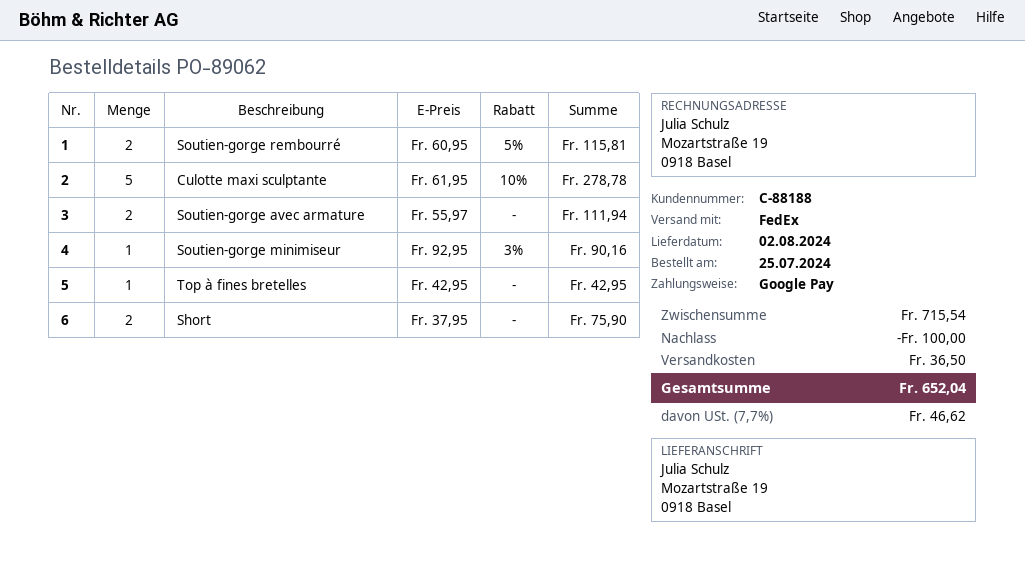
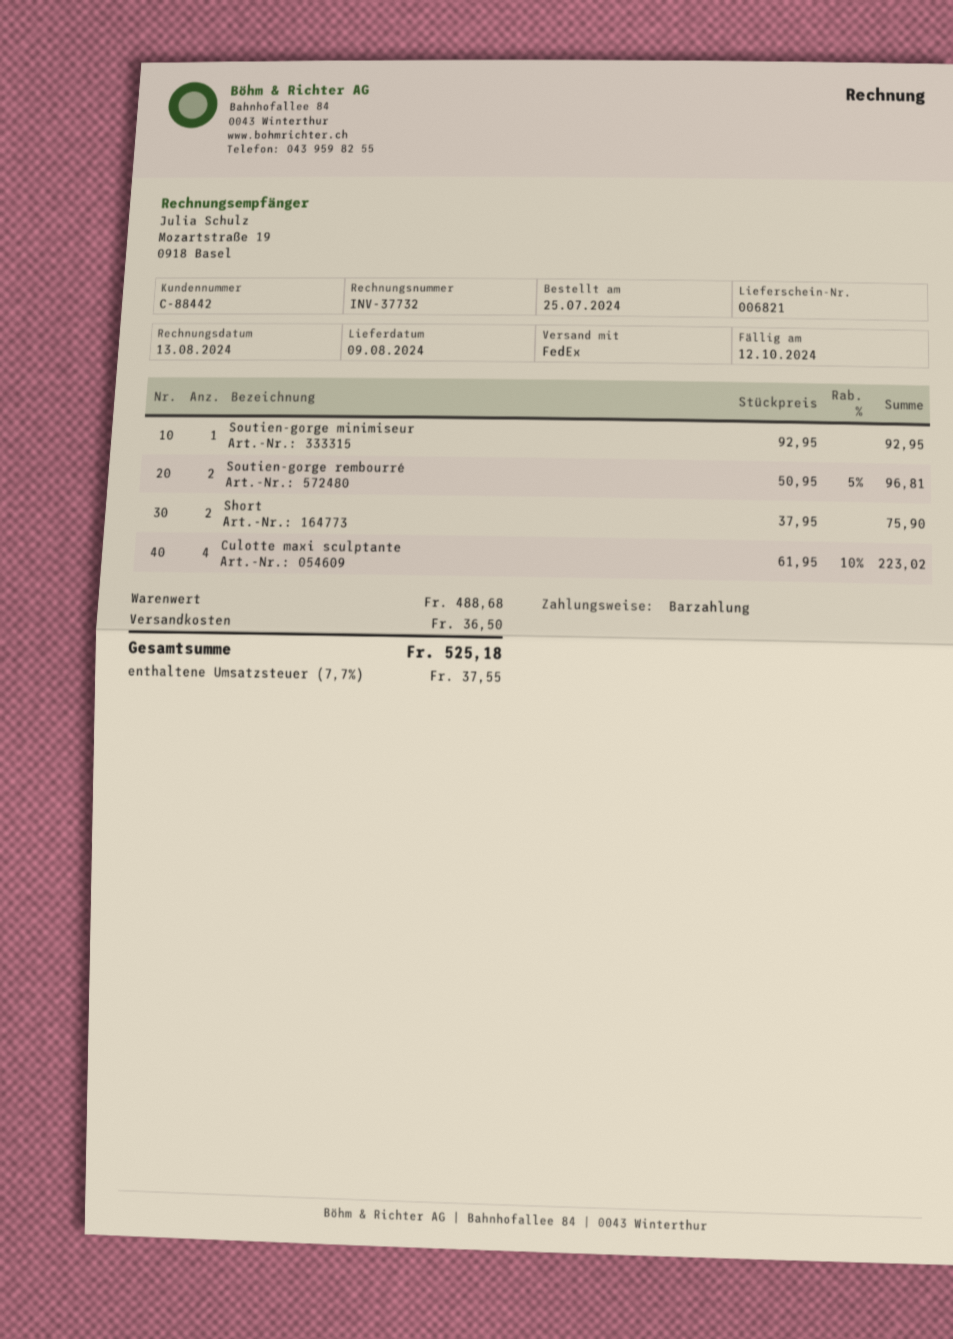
delivery date: 2024-08-02 -> 2024-08-09
customer number: C-88188 -> C-88442
payment method: Google Pay -> cash
Soutien-gorge rembourré: 2 x 60.95 - 5% = 115.81 -> 2 x 50.95 - 5% = 96.81
Culotte maxi sculptante: 5 x 61.95 - 10% = 278.78 -> 4 x 61.95 - 10% = 223.02
Soutien-gorge avec armature: 2 x 55.97 = 111.94 -> none
Soutien-gorge minimiseur: 1 x 92.95 - 3% = 90.16 -> 1 x 92.95 = 92.95
Top à fines bretelles: 1 x 42.95 = 42.95 -> none
subtotal: 715.54 -> 488.68
discount: 100.00 -> none
tax: 7.7% = 46.62 -> 7.7% = 37.55
total: 652.04 -> 525.18

